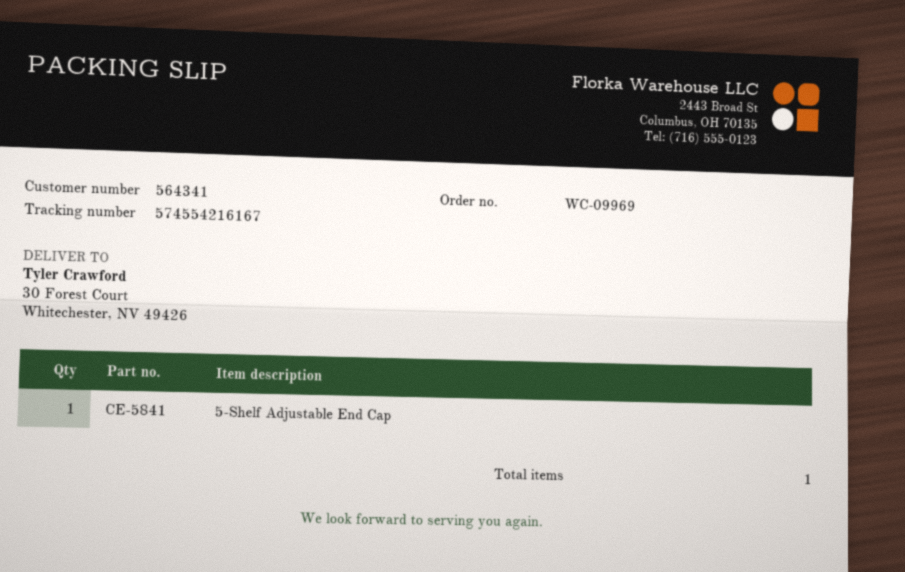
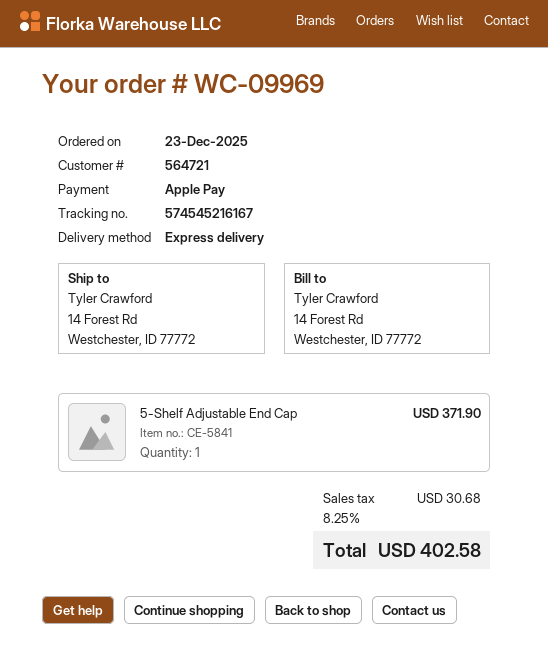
customer number: 564341 -> 564721
tracking number: 574554216167 -> 574545216167
ship to: 30 Forest Court, Whitechester, NV 49426 -> 14 Forest Rd, Westchester, ID 77772

